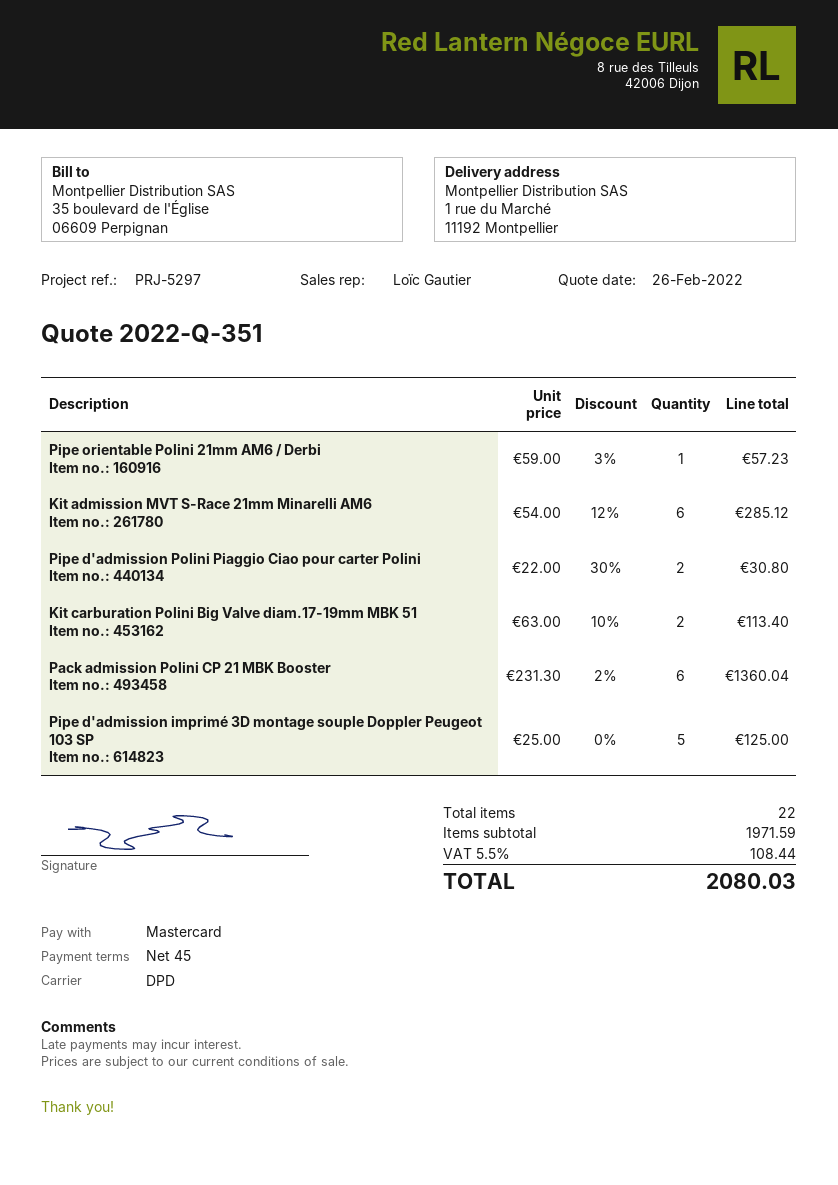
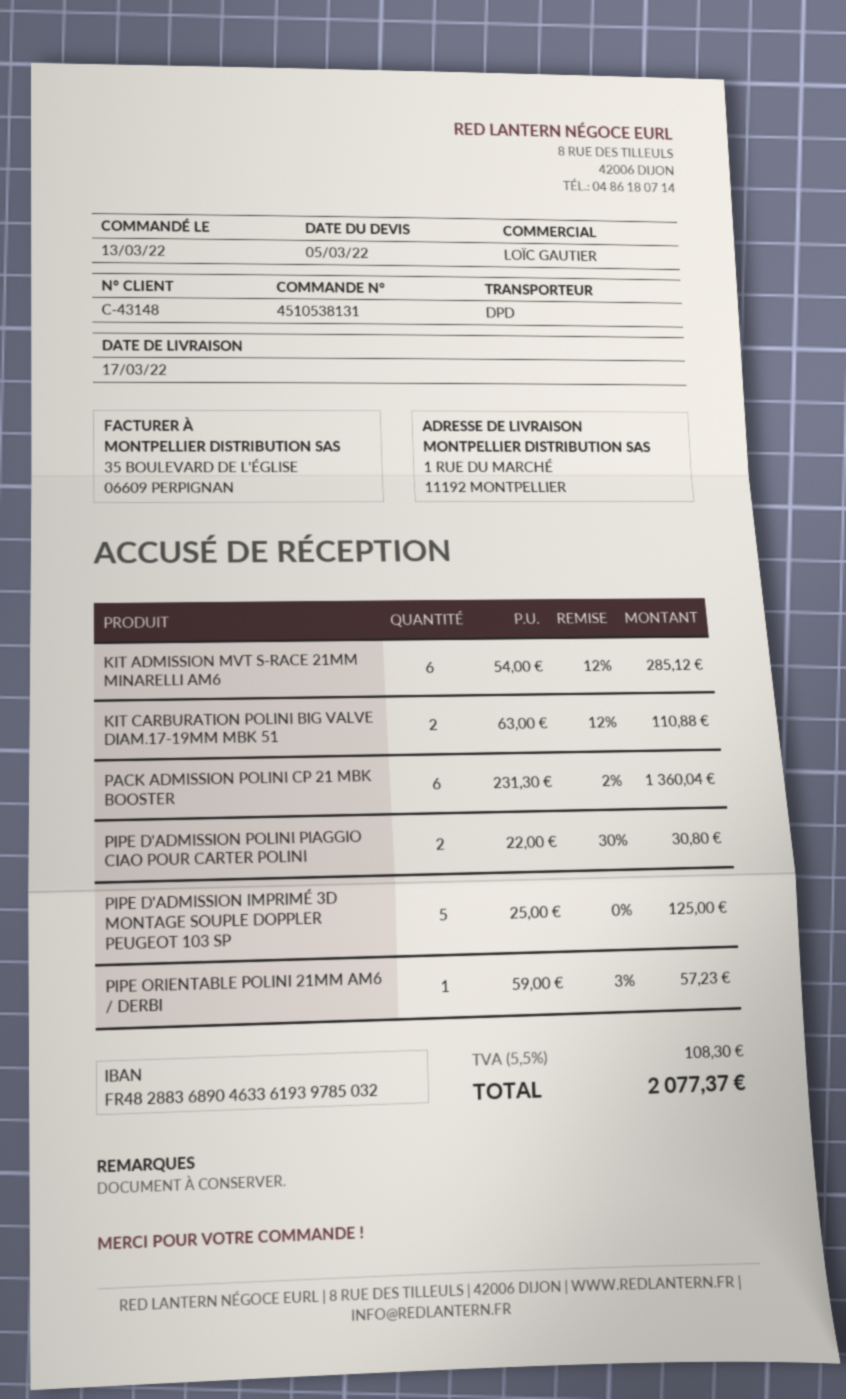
quote date: 2022-02-26 -> 2022-03-05
Kit carburation Polini Big Valve diam.17-19mm MBK 51: 2 x 63.00 - 10% = 113.40 -> 2 x 63.00 - 12% = 110.88
tax: 5.5% = 108.44 -> 5.5% = 108.30
total: 2080.03 -> 2077.37

